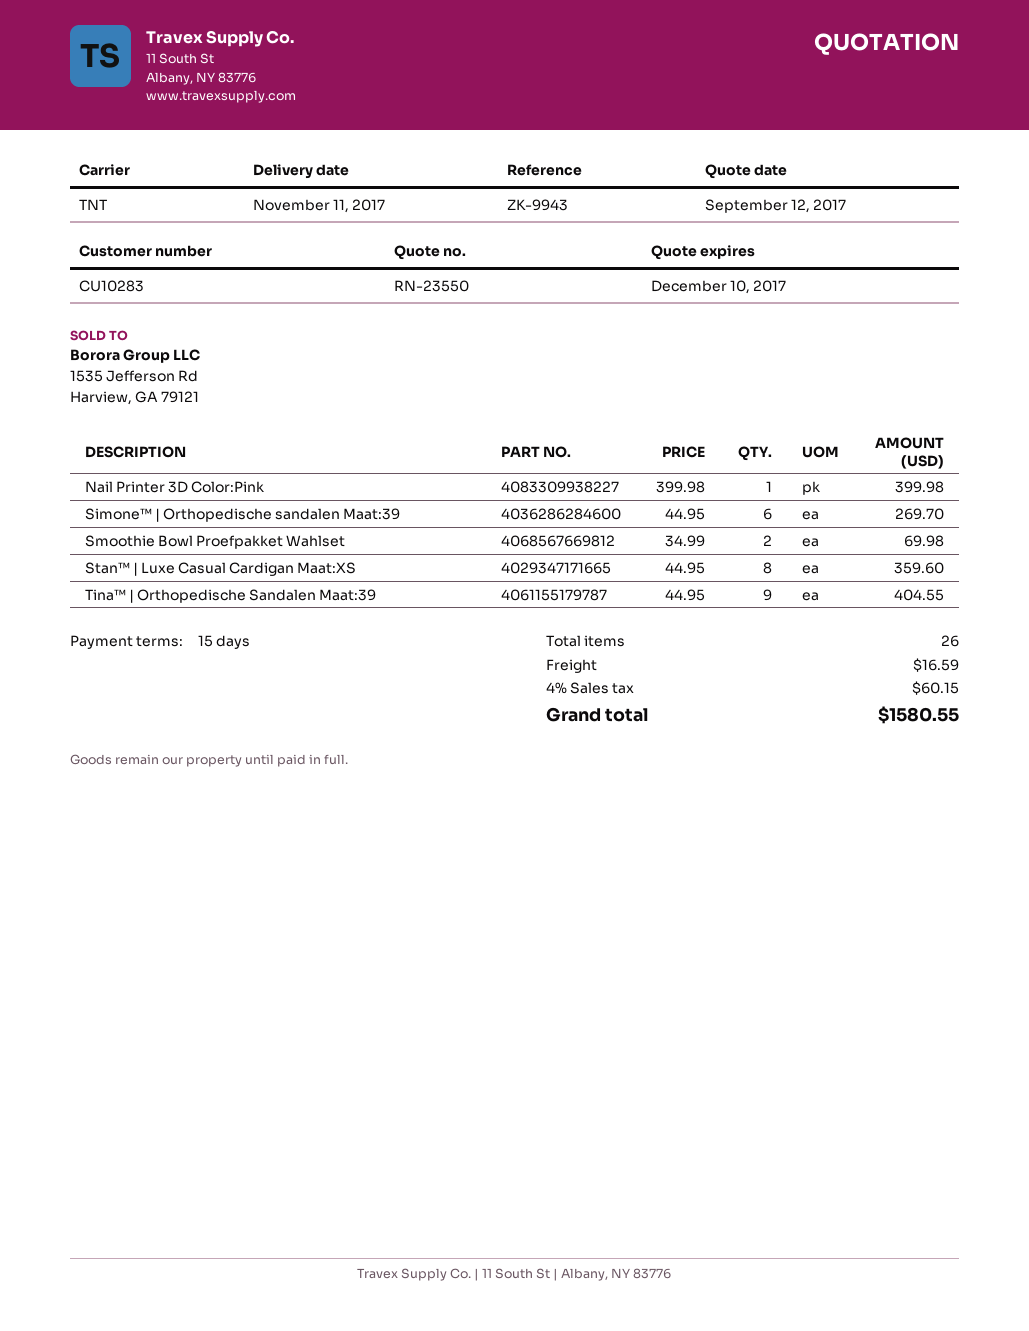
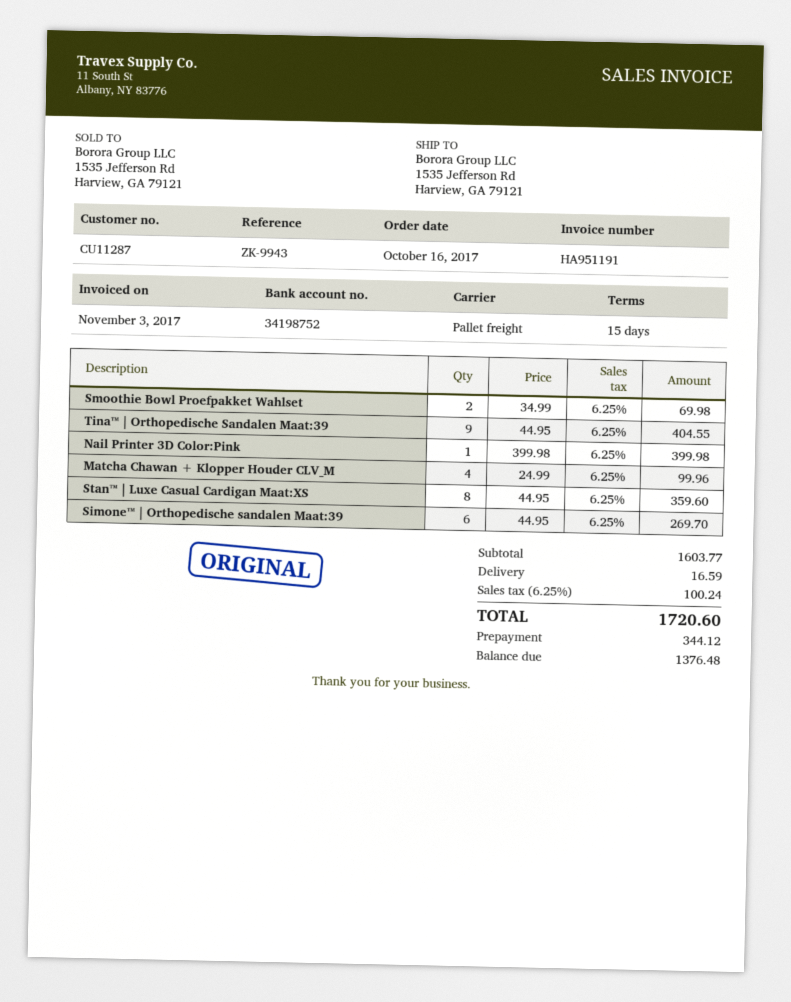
customer number: CU10283 -> CU11287
shipping method: TNT -> pallet freight
Matcha Chawan + Klopper Houder CLV_M: none -> 4 x 24.99 = 99.96
tax: 4% = 60.15 -> 6.25% = 100.24
total: 1580.55 -> 1720.60

